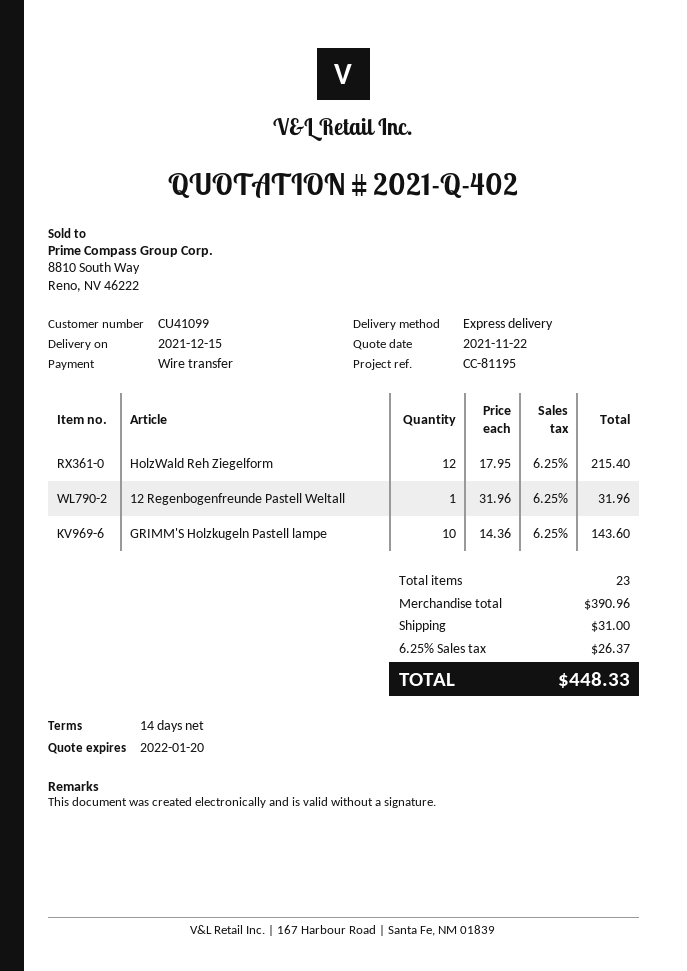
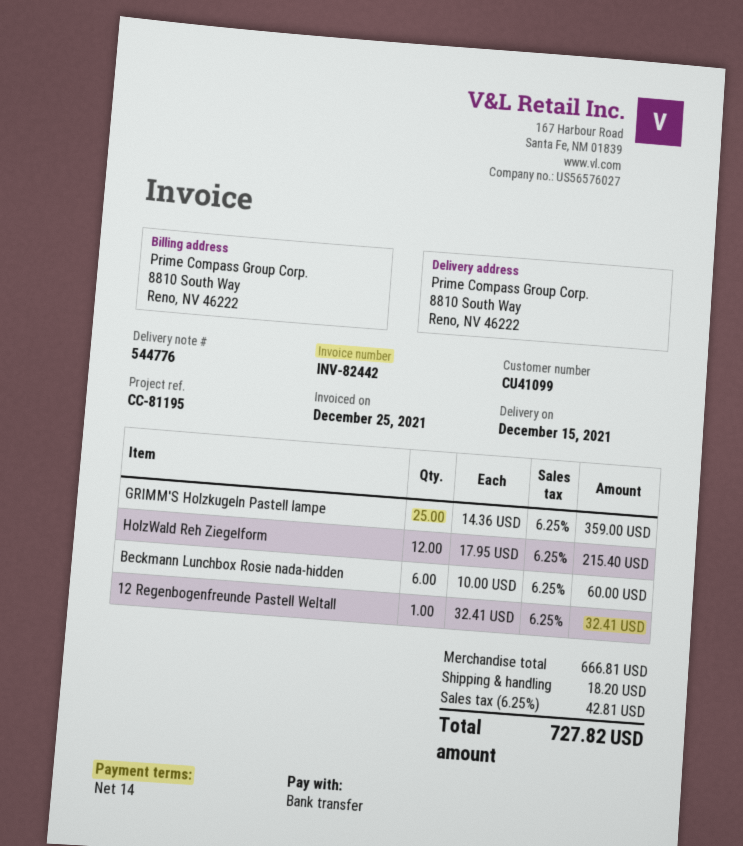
12 Regenbogenfreunde Pastell Weltall: 1 x 31.96 = 31.96 -> 1 x 32.41 = 32.41
GRIMM'S Holzkugeln Pastell lampe: 10 x 14.36 = 143.60 -> 25 x 14.36 = 359.00
Beckmann Lunchbox Rosie nada-hidden: none -> 6 x 10.00 = 60.00
subtotal: 390.96 -> 666.81
shipping: 31.00 -> 18.20
tax: 6.25% = 26.37 -> 6.25% = 42.81
total: 448.33 -> 727.82

